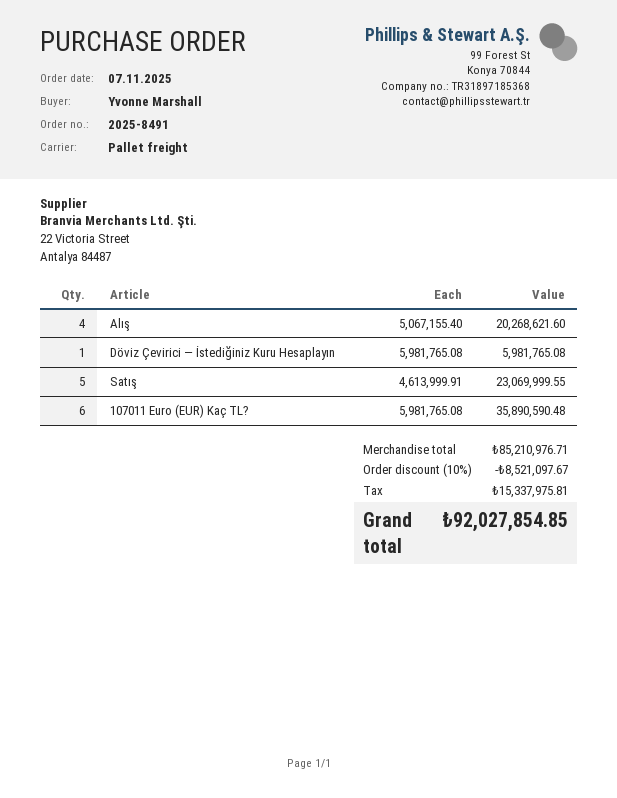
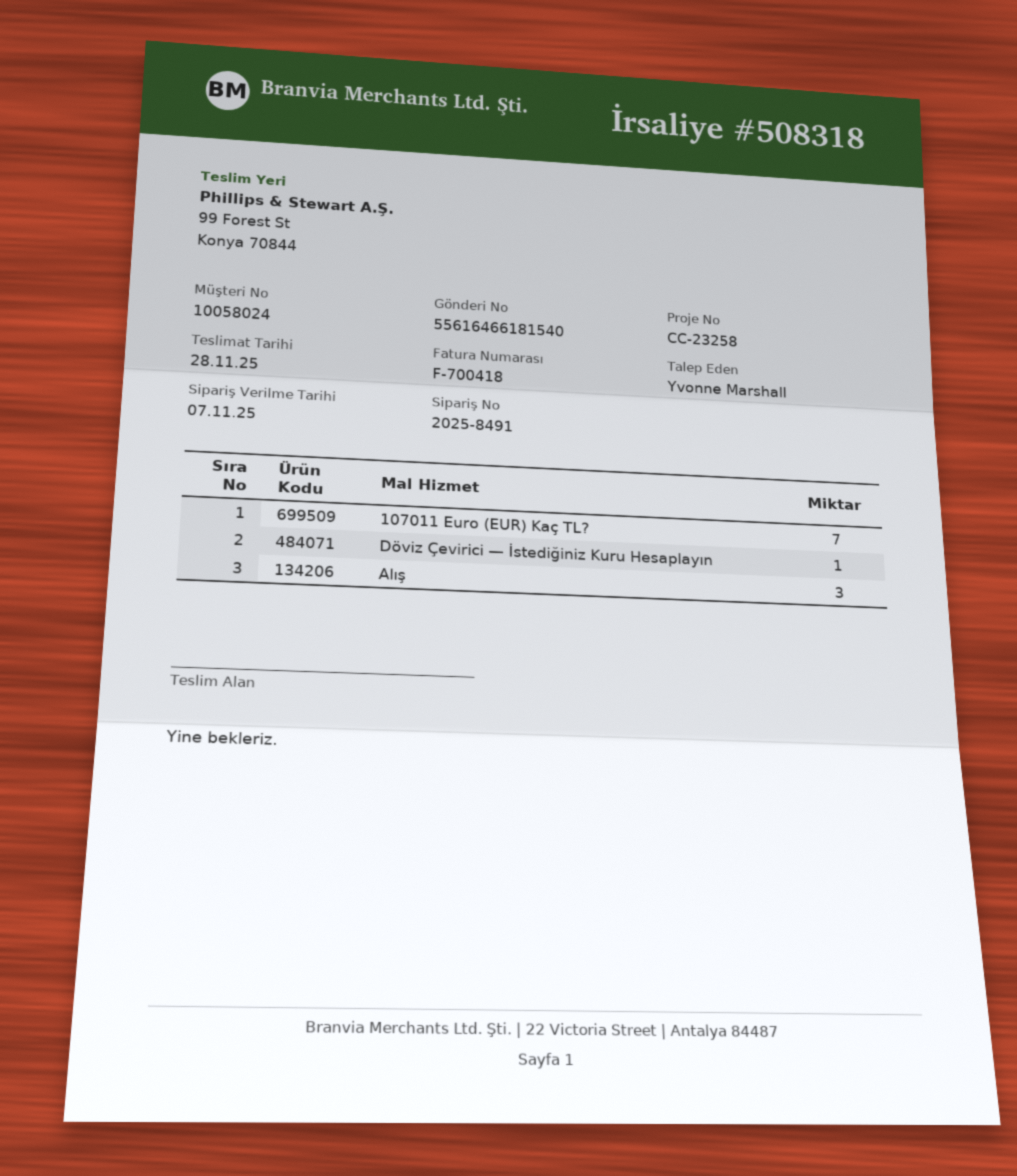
Alış: 4 -> 3
Satış: 5 -> none
107011 Euro (EUR) Kaç TL?: 6 -> 7

